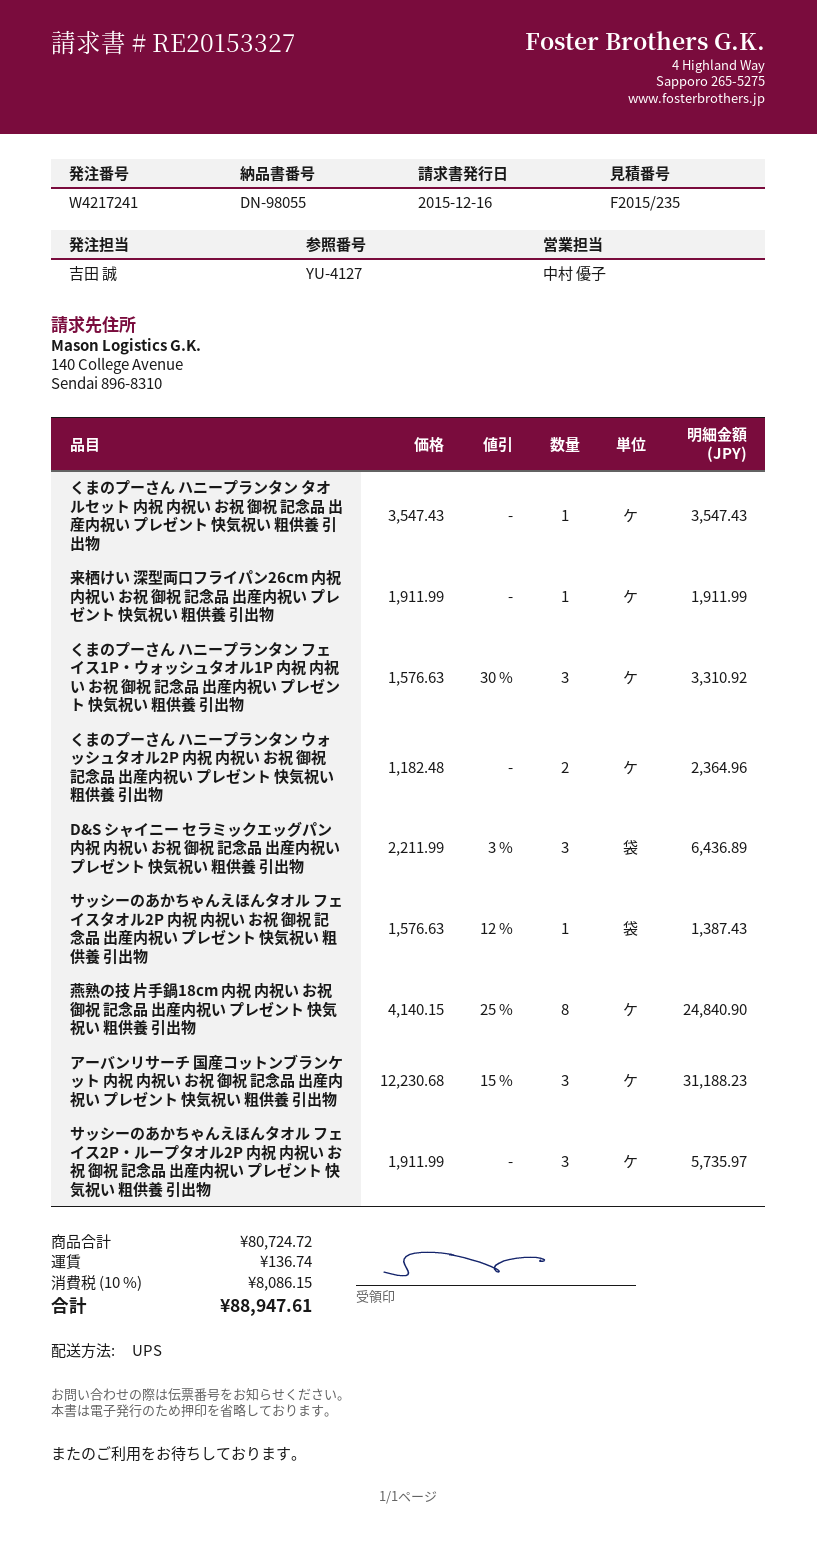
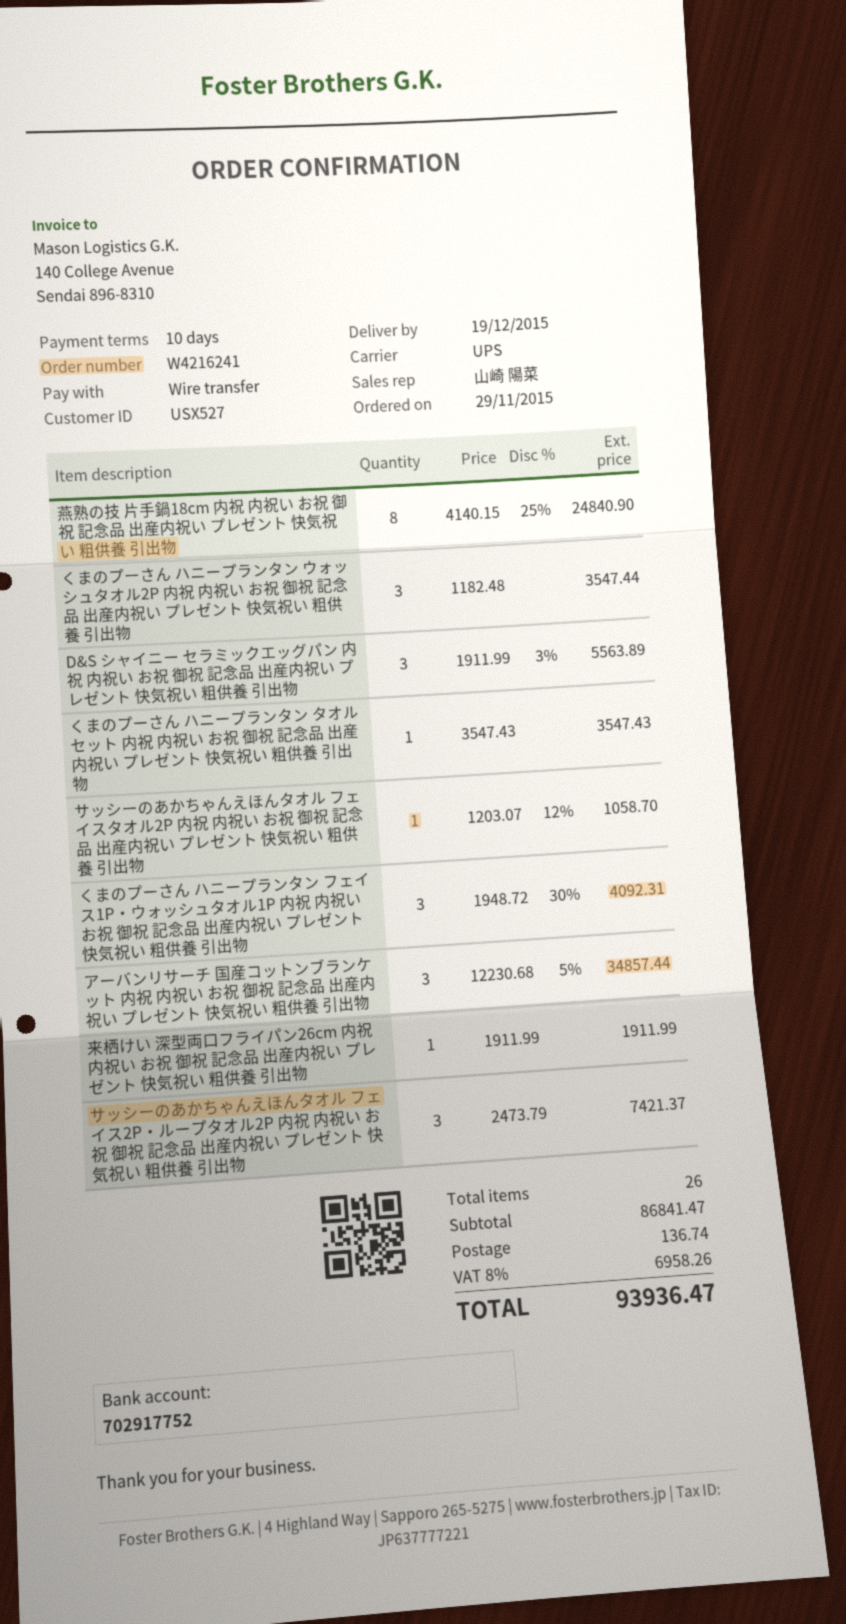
order number: W4217241 -> W4216241
sales rep: 中村 優子 -> 山崎 陽菜
くまのプーさん ハニープランタン フェイス1P・ウォッシュタオル1P 内祝 内祝い お祝 御祝 記念品 出産内祝い プレゼント 快気祝い 粗供養 引出物: 3 x 1576.63 - 30% = 3310.92 -> 3 x 1948.72 - 30% = 4092.31
くまのプーさん ハニープランタン ウォッシュタオル2P 内祝 内祝い お祝 御祝 記念品 出産内祝い プレゼント 快気祝い 粗供養 引出物: 2 x 1182.48 = 2364.96 -> 3 x 1182.48 = 3547.44
D&S シャイニー セラミックエッグパン 内祝 内祝い お祝 御祝 記念品 出産内祝い プレゼント 快気祝い 粗供養 引出物: 3 x 2211.99 - 3% = 6436.89 -> 3 x 1911.99 - 3% = 5563.89
サッシーのあかちゃんえほんタオル フェイスタオル2P 内祝 内祝い お祝 御祝 記念品 出産内祝い プレゼント 快気祝い 粗供養 引出物: 1 x 1576.63 - 12% = 1387.43 -> 1 x 1203.07 - 12% = 1058.70
アーバンリサーチ 国産コットンブランケット 内祝 内祝い お祝 御祝 記念品 出産内祝い プレゼント 快気祝い 粗供養 引出物: 3 x 12230.68 - 15% = 31188.23 -> 3 x 12230.68 - 5% = 34857.44
サッシーのあかちゃんえほんタオル フェイス2P・ループタオル2P 内祝 内祝い お祝 御祝 記念品 出産内祝い プレゼント 快気祝い 粗供養 引出物: 3 x 1911.99 = 5735.97 -> 3 x 2473.79 = 7421.37
subtotal: 80724.72 -> 86841.47
tax: 10% = 8086.15 -> 8% = 6958.26
total: 88947.61 -> 93936.47

